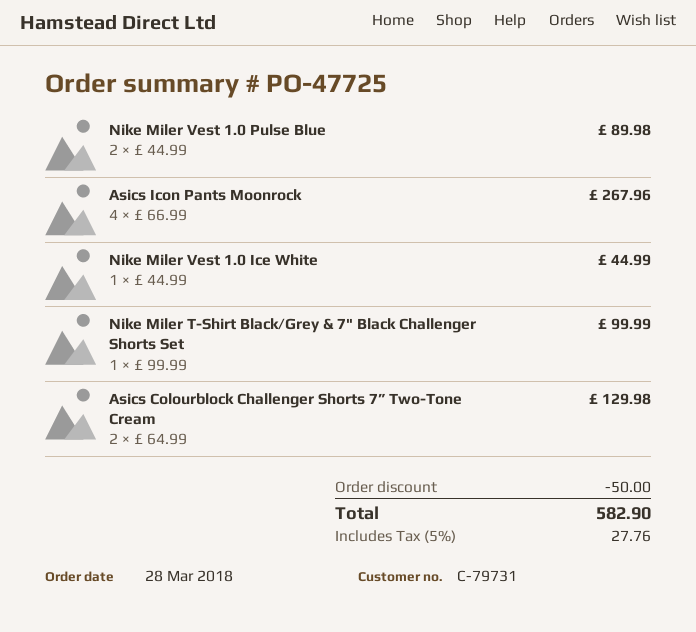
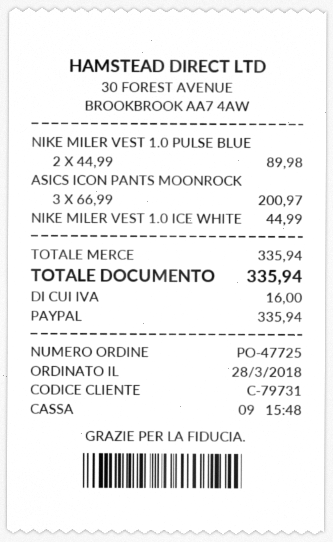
Asics Icon Pants Moonrock: 4 x 66.99 = 267.96 -> 3 x 66.99 = 200.97
Nike Miler T-Shirt Black/Grey & 7" Black Challenger Shorts Set: 1 x 99.99 = 99.99 -> none
Asics Colourblock Challenger Shorts 7” Two-Tone Cream: 2 x 64.99 = 129.98 -> none
discount: 50.00 -> none
tax: 27.76 -> 16.00
total: 582.90 -> 335.94

